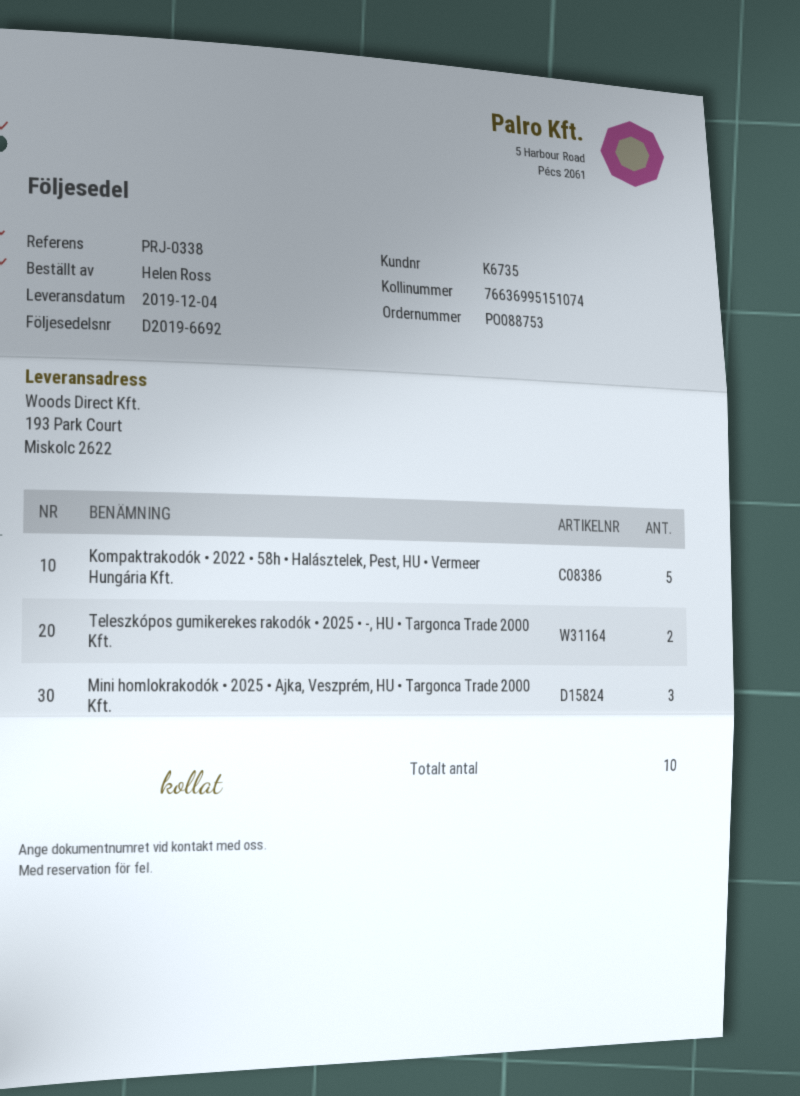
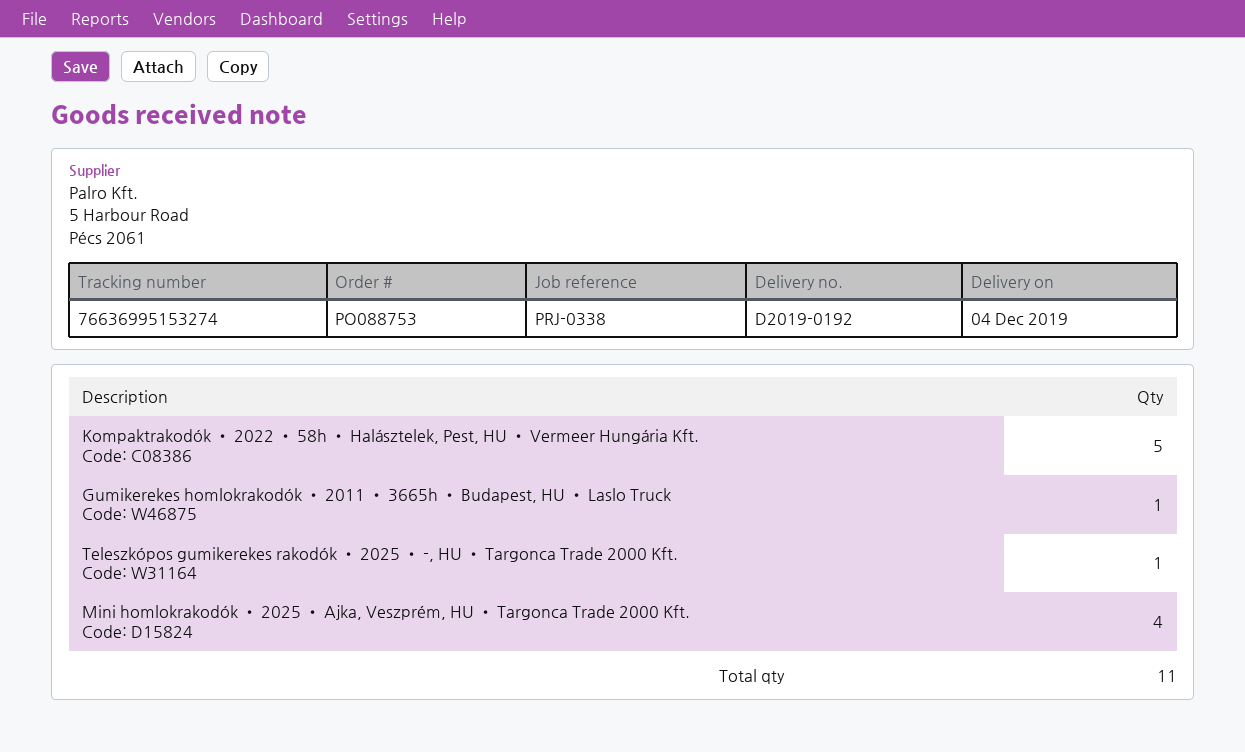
delivery note number: D2019-6692 -> D2019-0192
tracking number: 76636995151074 -> 76636995153274
Teleszkópos gumikerekes rakodók • 2025 • -, HU • Targonca Trade 2000 Kft.: 2 -> 1
Mini homlokrakodók • 2025 • Ajka, Veszprém, HU • Targonca Trade 2000 Kft.: 3 -> 4
Gumikerekes homlokrakodók • 2011 • 3665h • Budapest, HU • Laslo Truck: none -> 1
total quantity: 10 -> 11

